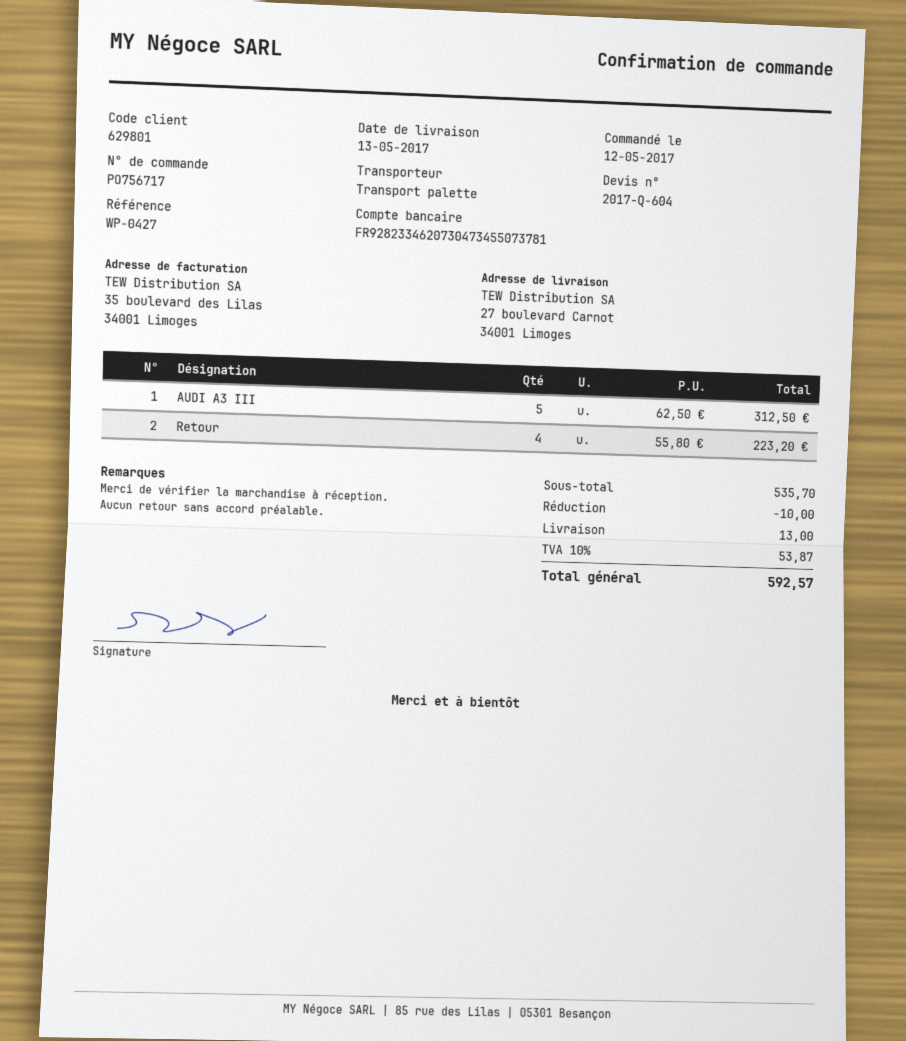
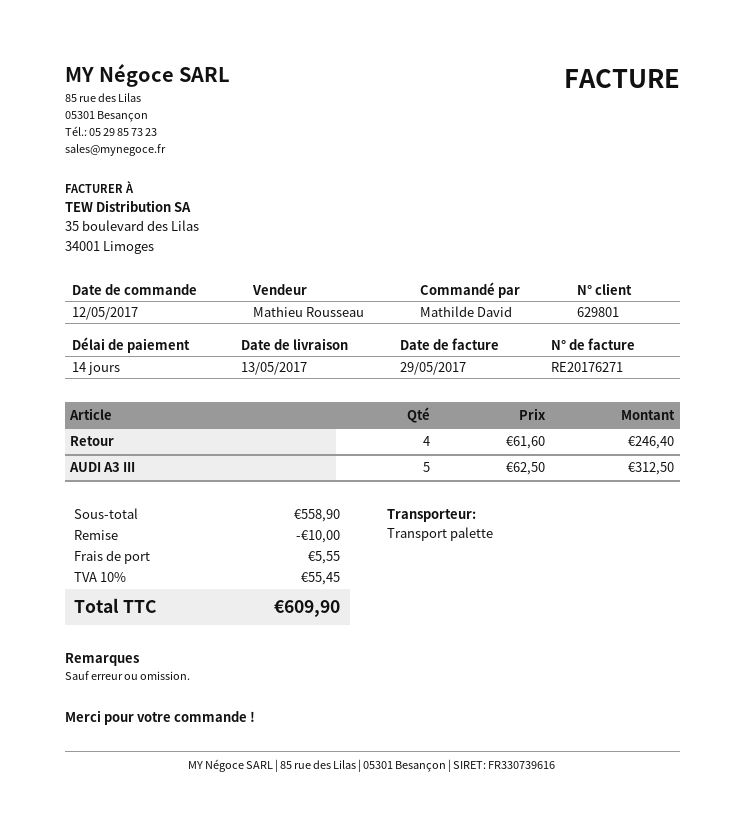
Retour: 4 x 55.80 = 223.20 -> 4 x 61.60 = 246.40
subtotal: 535.70 -> 558.90
shipping: 13.00 -> 5.55
tax: 10% = 53.87 -> 10% = 55.45
total: 592.57 -> 609.90

